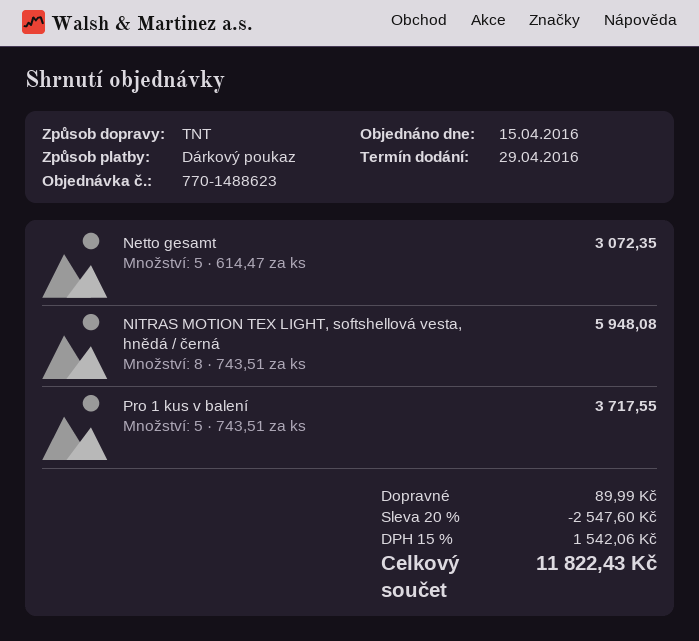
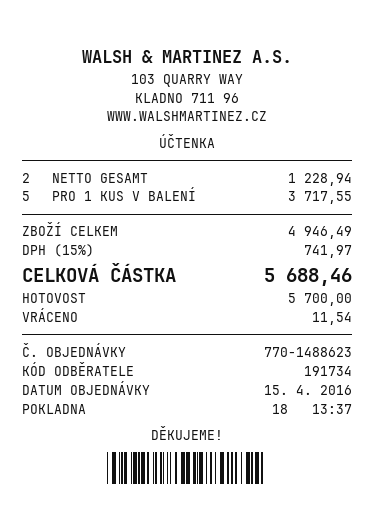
payment method: gift card -> cash
Netto gesamt: 5 for 3072.35 -> 2 for 1228.94
NITRAS MOTION TEX LIGHT, softshellová vesta, hnědá / černá: 8 for 5948.08 -> none
discount: 20% = 2547.60 -> none
shipping: 89.99 -> none
tax: 15% = 1542.06 -> 15% = 741.97
total: 11822.43 -> 5688.46

